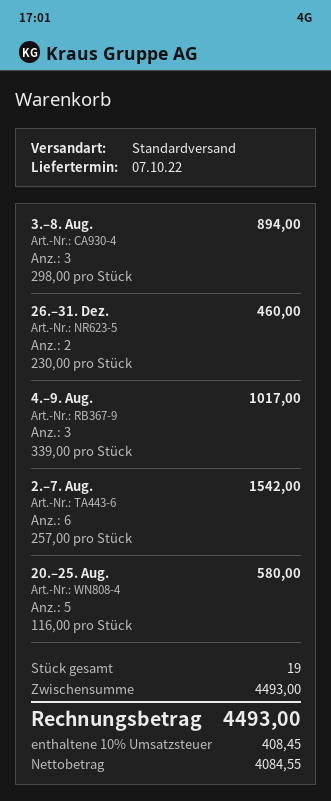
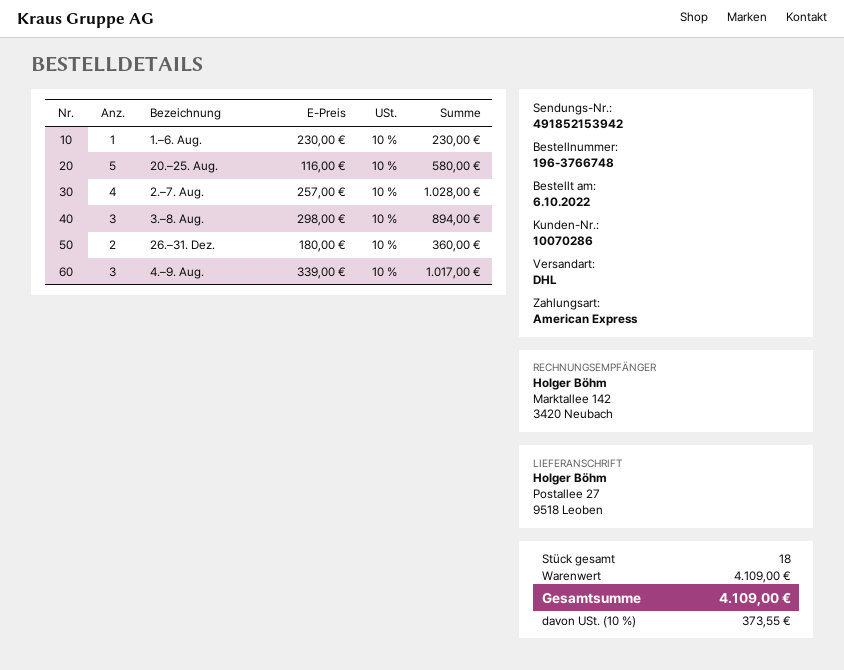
shipping method: standard -> DHL
26.–31. Dez.: 2 x 230.00 = 460.00 -> 2 x 180.00 = 360.00
2.–7. Aug.: 6 x 257.00 = 1542.00 -> 4 x 257.00 = 1028.00
1.–6. Aug.: none -> 1 x 230.00 = 230.00
total quantity: 19 -> 18
subtotal: 4493.00 -> 4109.00
tax: 10% = 408.45 -> 10% = 373.55
total: 4493.00 -> 4109.00

